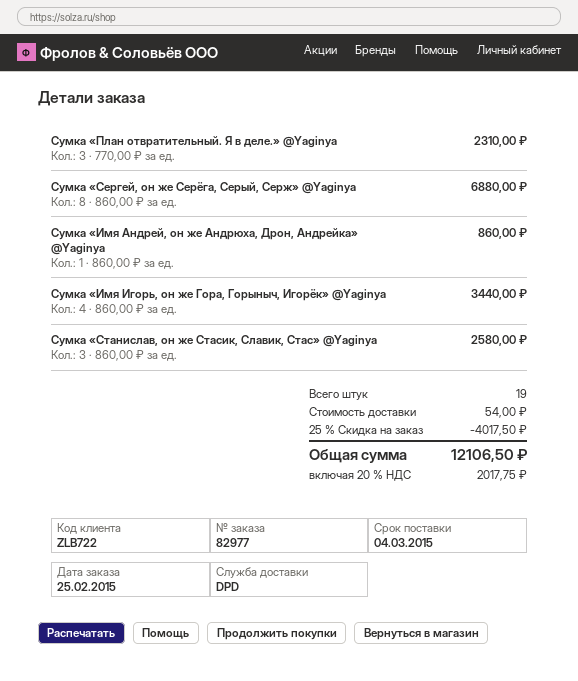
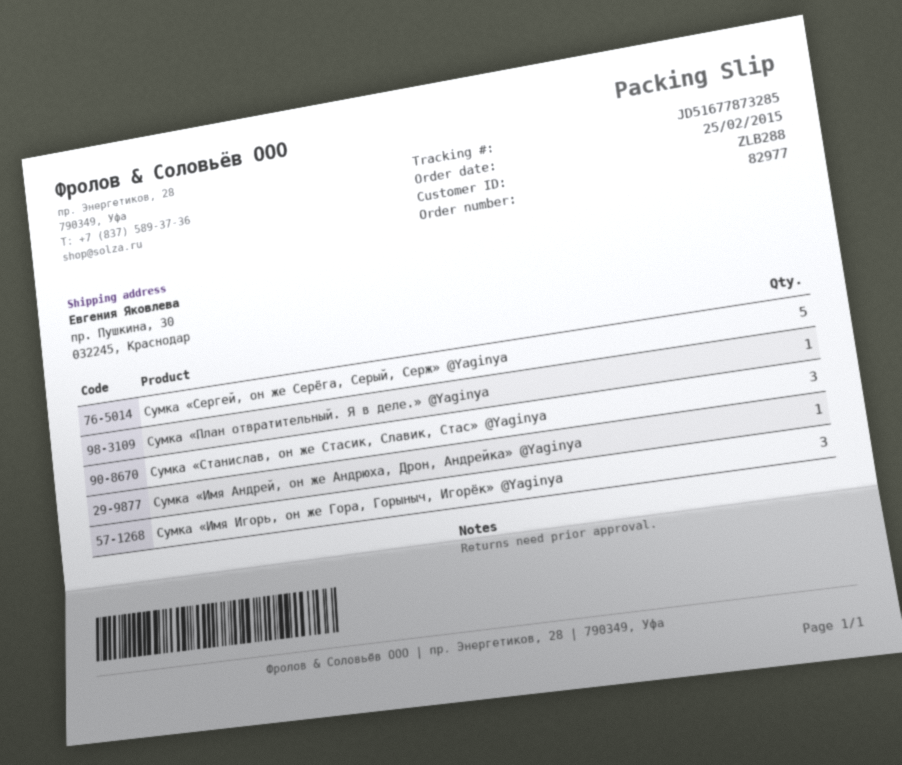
customer number: ZLB722 -> ZLB288
Сумка «План отвратительный. Я в деле.» @Yaginya: 3 -> 1
Сумка «Сергей, он же Серёга, Серый, Серж» @Yaginya: 8 -> 5
Сумка «Имя Игорь, он же Гора, Горыныч, Игорёк» @Yaginya: 4 -> 3

